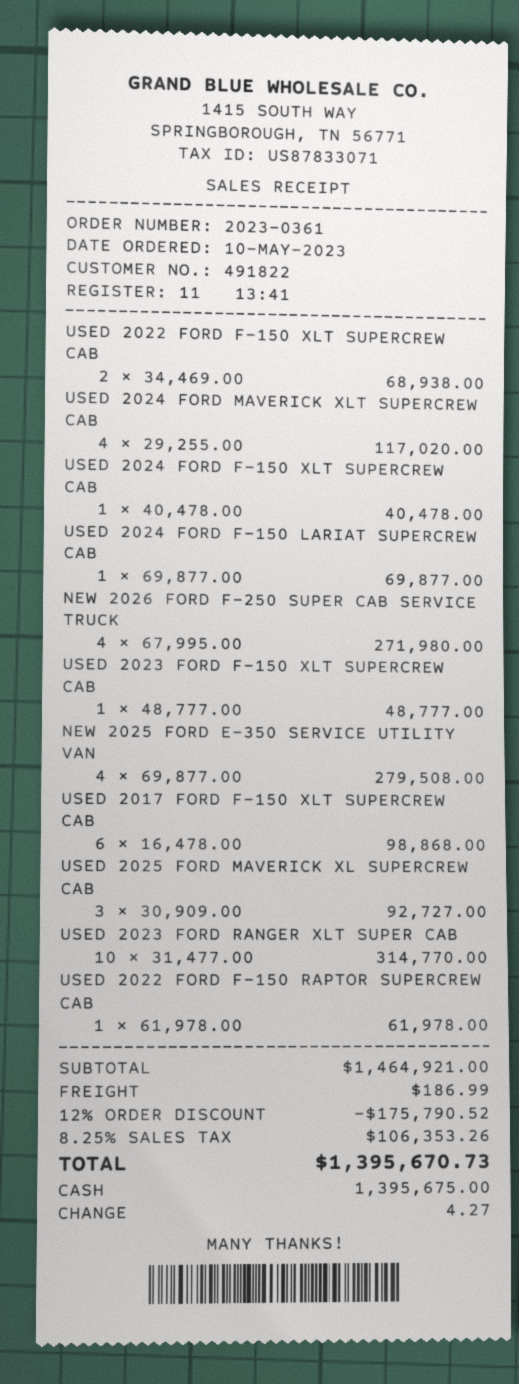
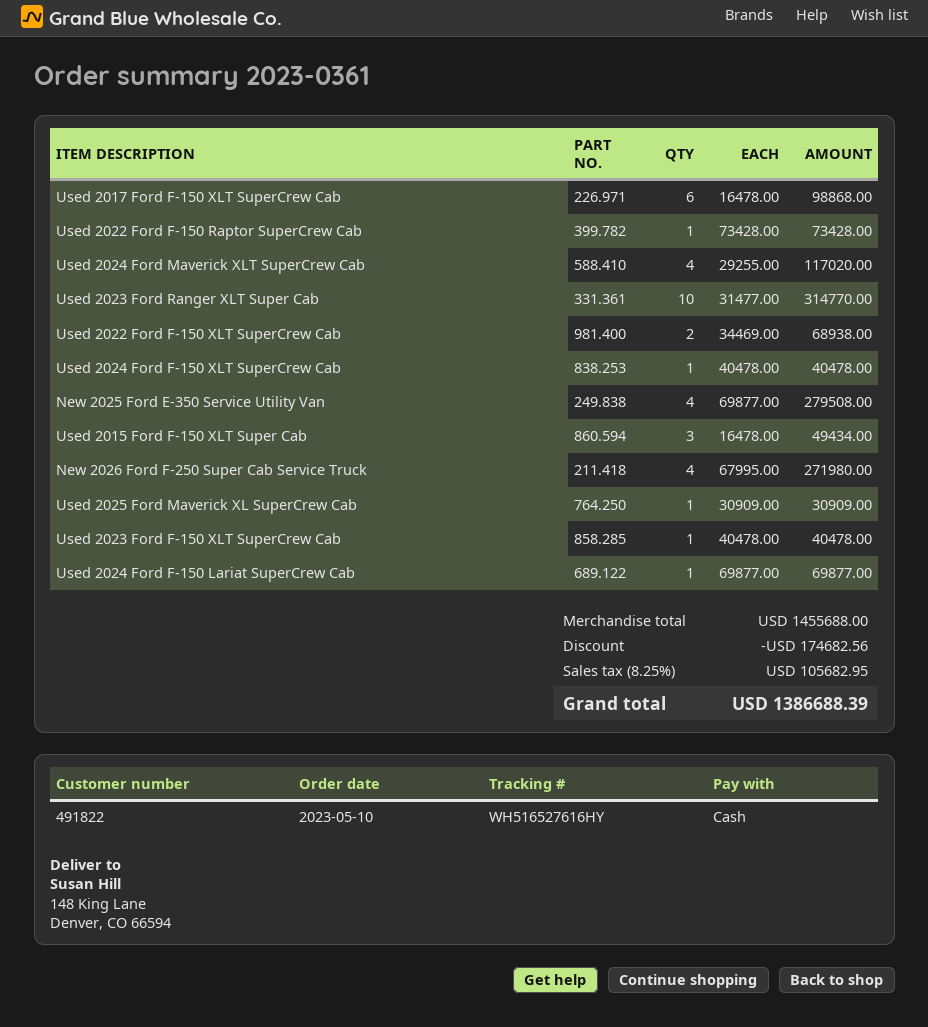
USED 2023 FORD F-150 XLT SUPERCREW CAB: 1 x 48777.00 = 48777.00 -> 1 x 40478.00 = 40478.00
USED 2025 FORD MAVERICK XL SUPERCREW CAB: 3 x 30909.00 = 92727.00 -> 1 x 30909.00 = 30909.00
USED 2022 FORD F-150 RAPTOR SUPERCREW CAB: 1 x 61978.00 = 61978.00 -> 1 x 73428.00 = 73428.00
Used 2015 Ford F-150 XLT Super Cab: none -> 3 x 16478.00 = 49434.00
subtotal: 1464921.00 -> 1455688.00
discount: 175790.52 -> 174682.56
shipping: 186.99 -> none
tax: 8.25% = 106353.26 -> 8.25% = 105682.95
total: 1395670.73 -> 1386688.39

